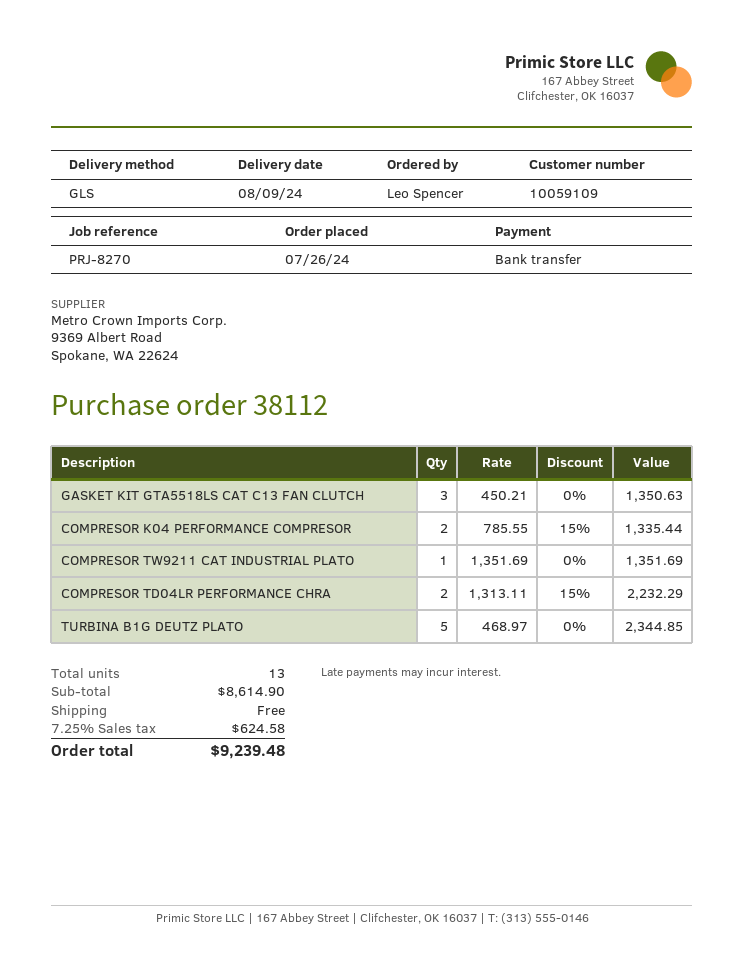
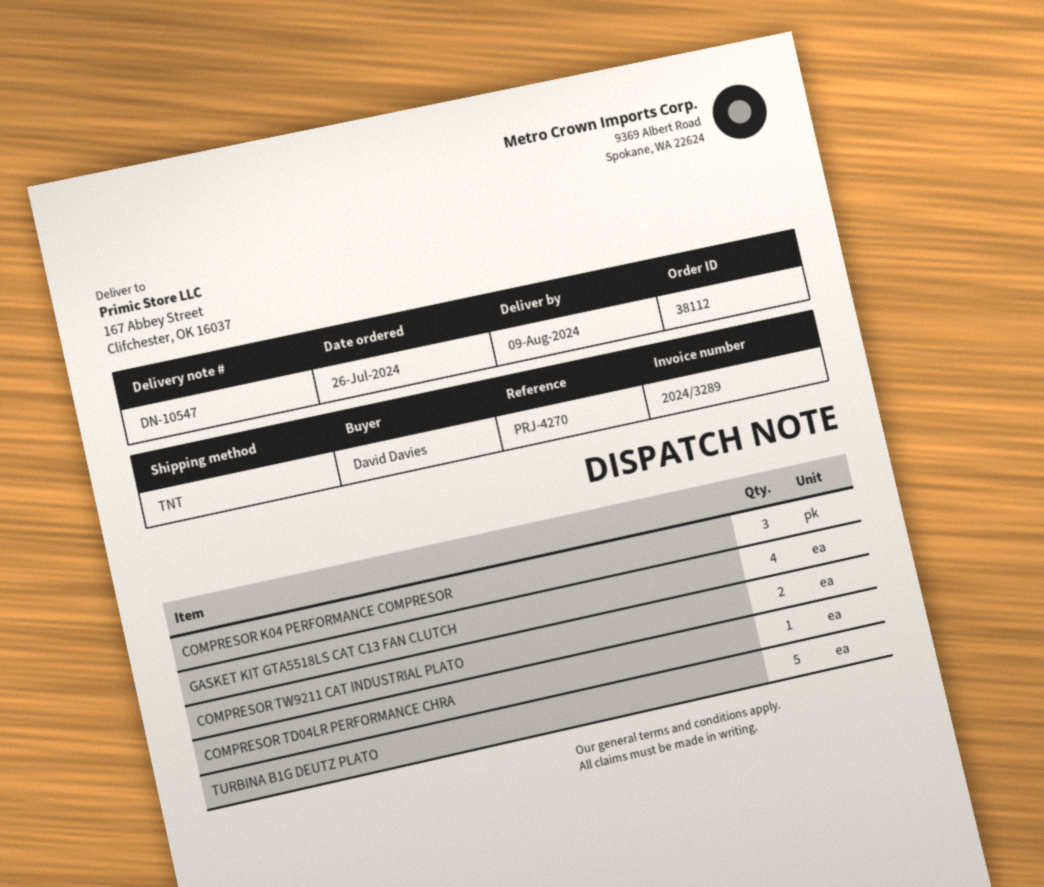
reference: PRJ-8270 -> PRJ-4270
ordered by: Leo Spencer -> David Davies
shipping method: GLS -> TNT
GASKET KIT GTA5518LS CAT C13 FAN CLUTCH: 3 -> 4
COMPRESOR K04 PERFORMANCE COMPRESOR: 2 -> 3
COMPRESOR TW9211 CAT INDUSTRIAL PLATO: 1 -> 2
COMPRESOR TD04LR PERFORMANCE CHRA: 2 -> 1

